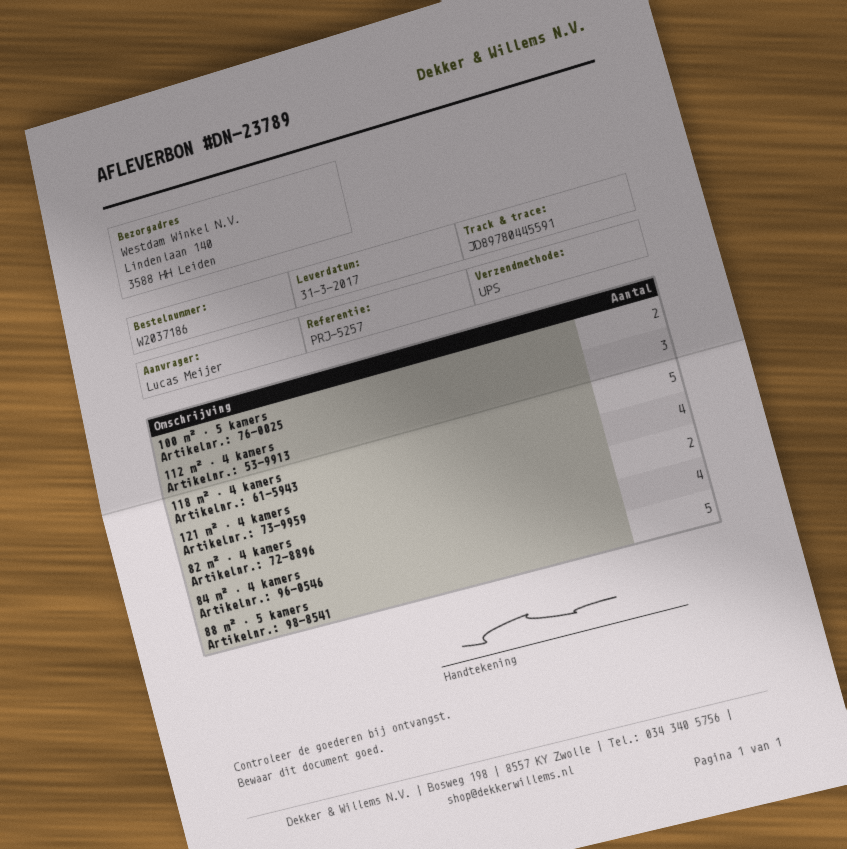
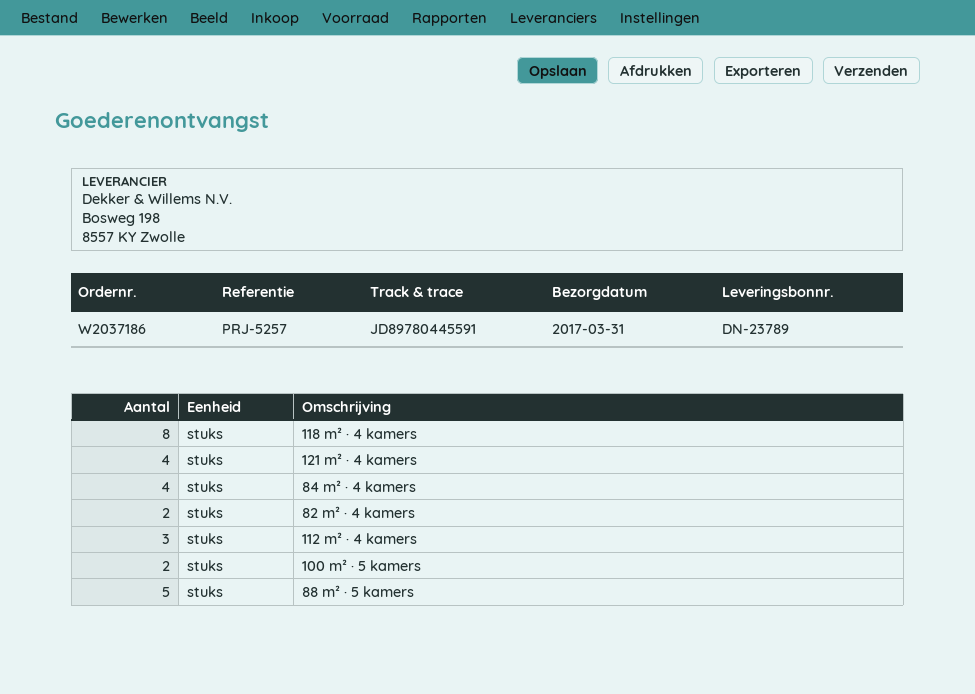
118 m² · 4 kamers: 5 -> 8

